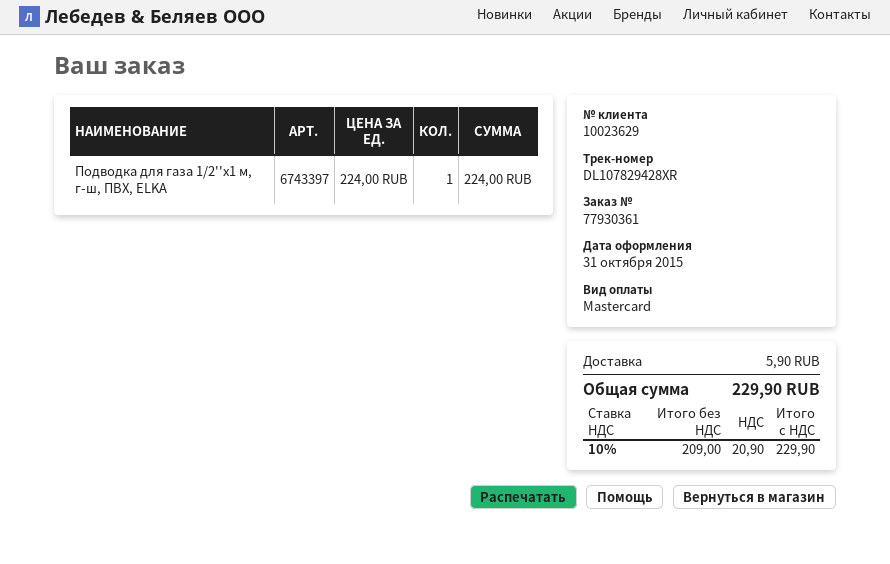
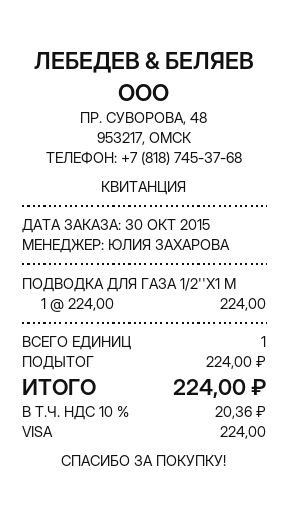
order date: 2015-10-31 -> 2015-10-30
payment method: Mastercard -> Visa
shipping: 5.90 -> none
tax: 10% = 20.90 -> 10% = 20.36
total: 229.90 -> 224.00

